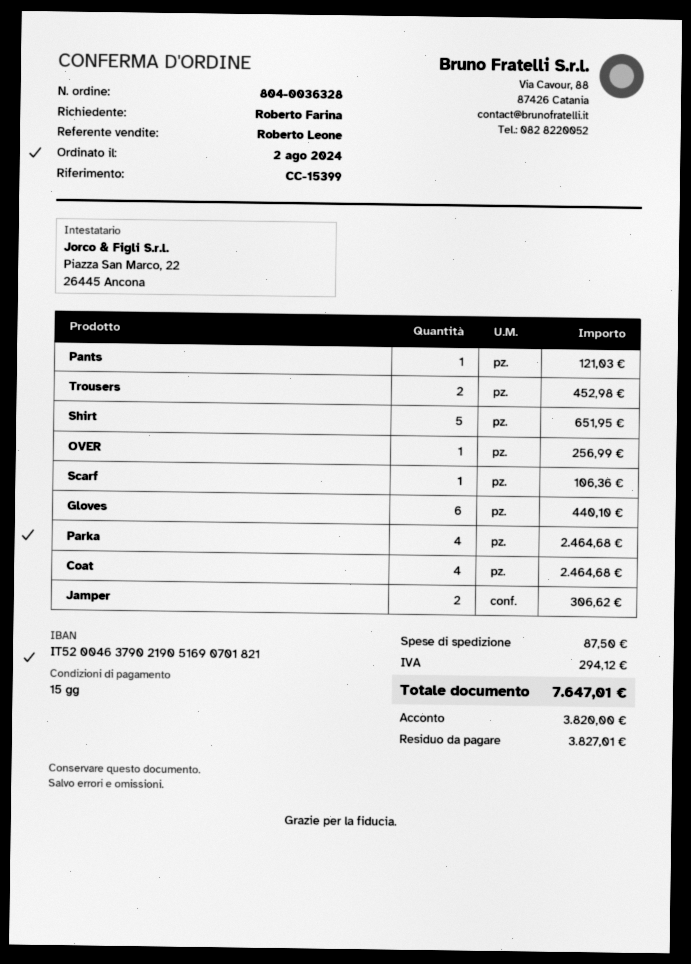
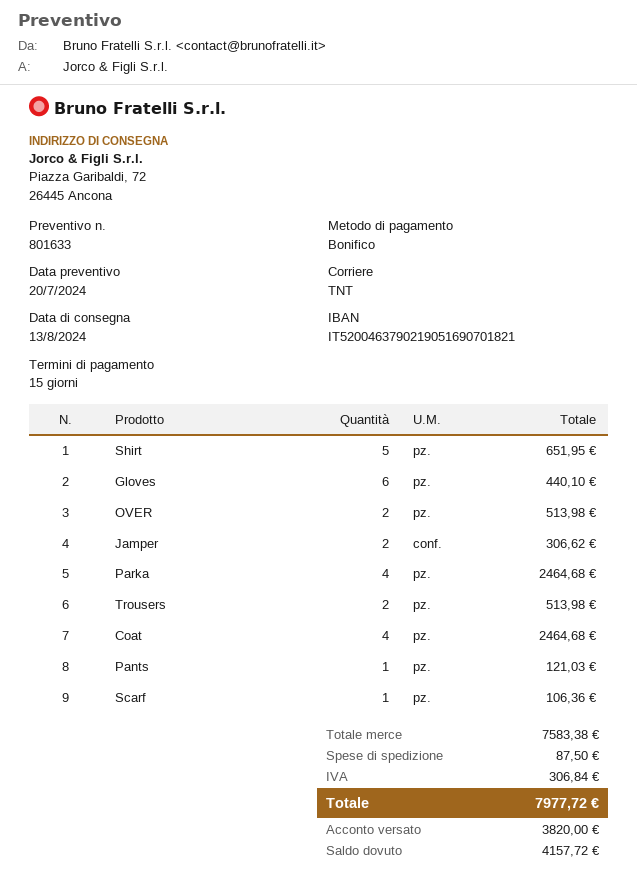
Trousers: 2 for 452.98 -> 2 for 513.98
OVER: 1 for 256.99 -> 2 for 513.98
tax: 294.12 -> 306.84
total: 7647.01 -> 7977.72
balance: 3827.01 -> 4157.72

